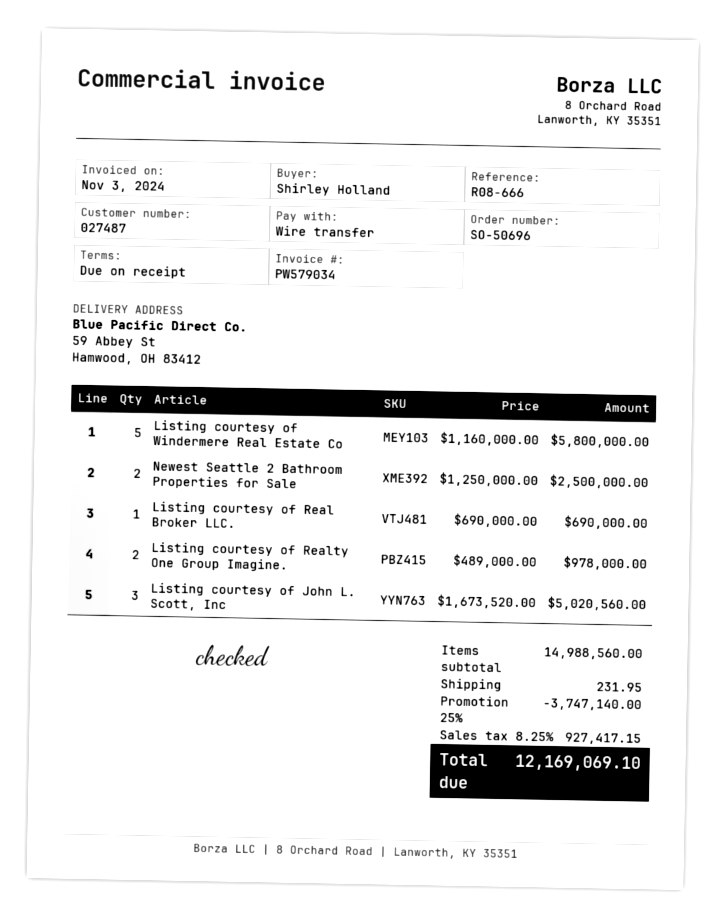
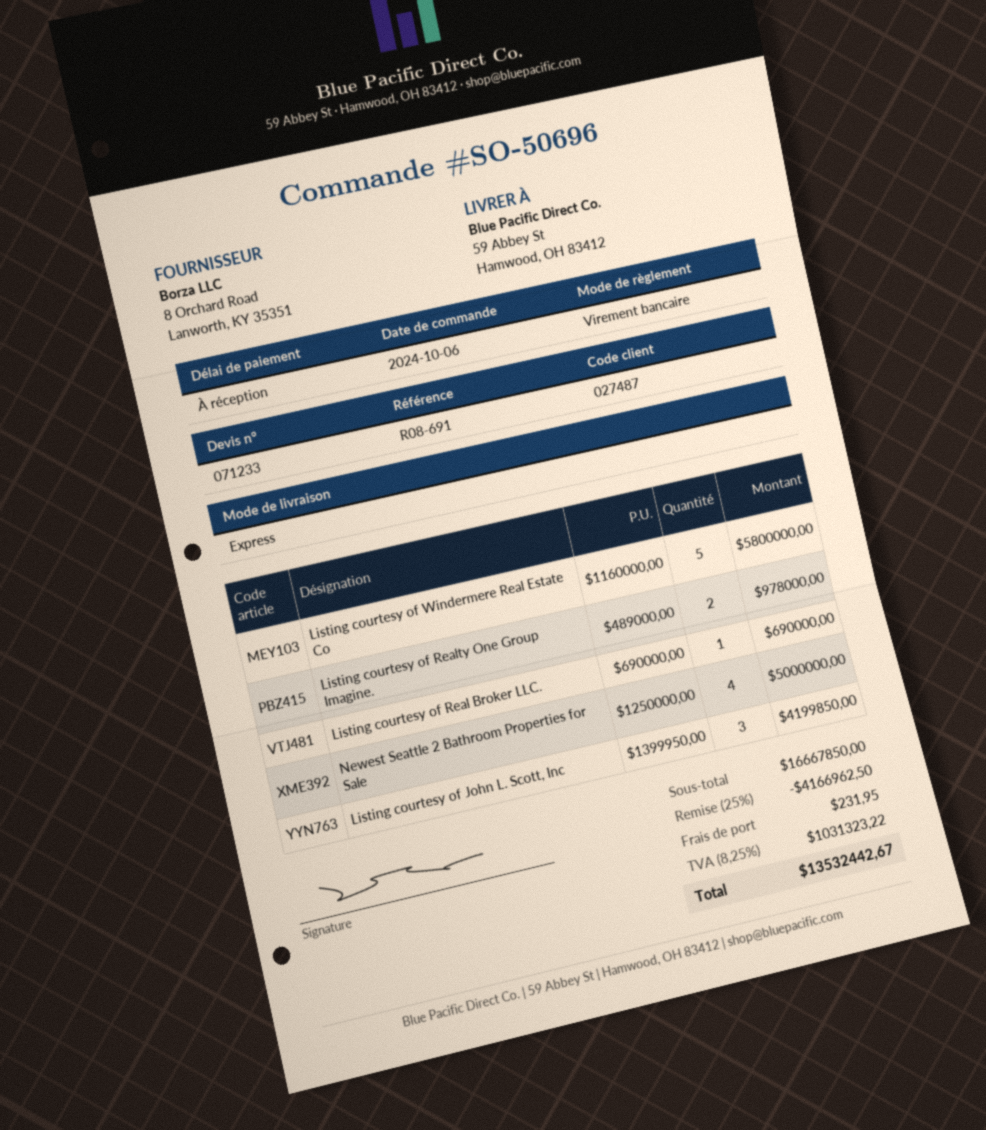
reference: R08-666 -> R08-691
Newest Seattle 2 Bathroom Properties for Sale: 2 x 1250000.00 = 2500000.00 -> 4 x 1250000.00 = 5000000.00
Listing courtesy of John L. Scott, Inc: 3 x 1673520.00 = 5020560.00 -> 3 x 1399950.00 = 4199850.00
subtotal: 14988560.00 -> 16667850.00
discount: 25% = 3747140.00 -> 25% = 4166962.50
tax: 8.25% = 927417.15 -> 8.25% = 1031323.22
total: 12169069.10 -> 13532442.67

